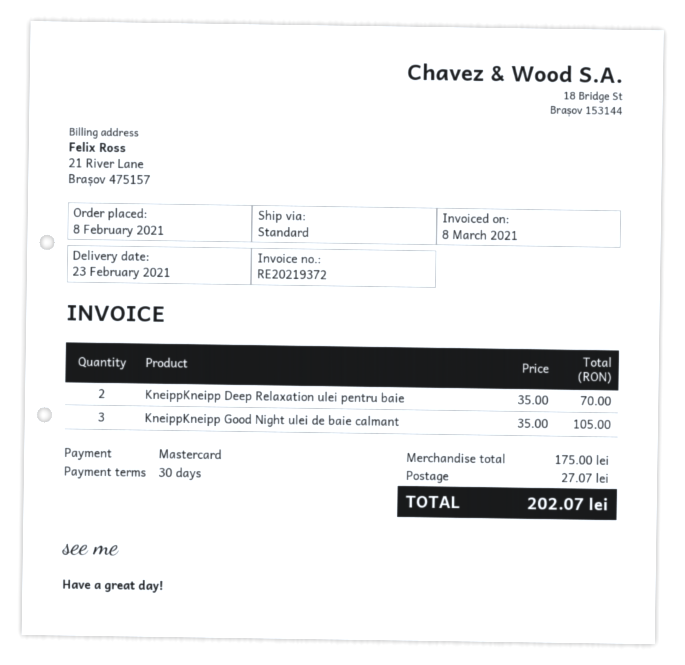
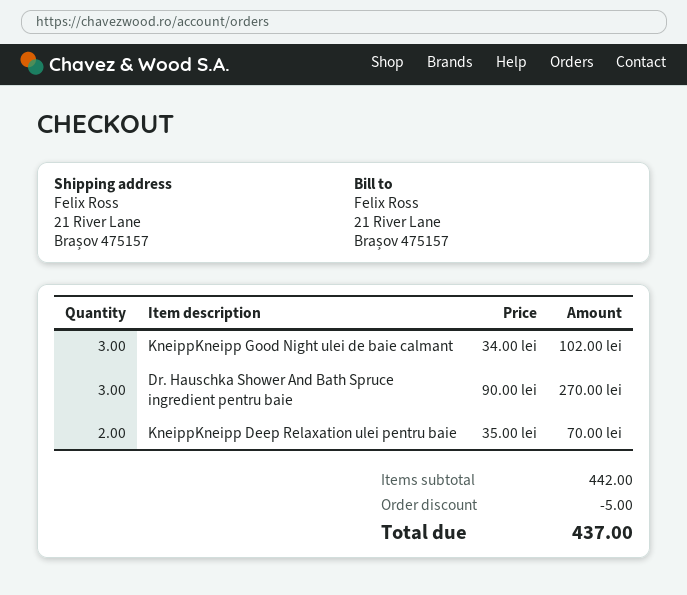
KneippKneipp Good Night ulei de baie calmant: 3 x 35.00 = 105.00 -> 3 x 34.00 = 102.00
Dr. Hauschka Shower And Bath Spruce ingredient pentru baie: none -> 3 x 90.00 = 270.00
subtotal: 175.00 -> 442.00
discount: none -> 5.00
shipping: 27.07 -> none
total: 202.07 -> 437.00

